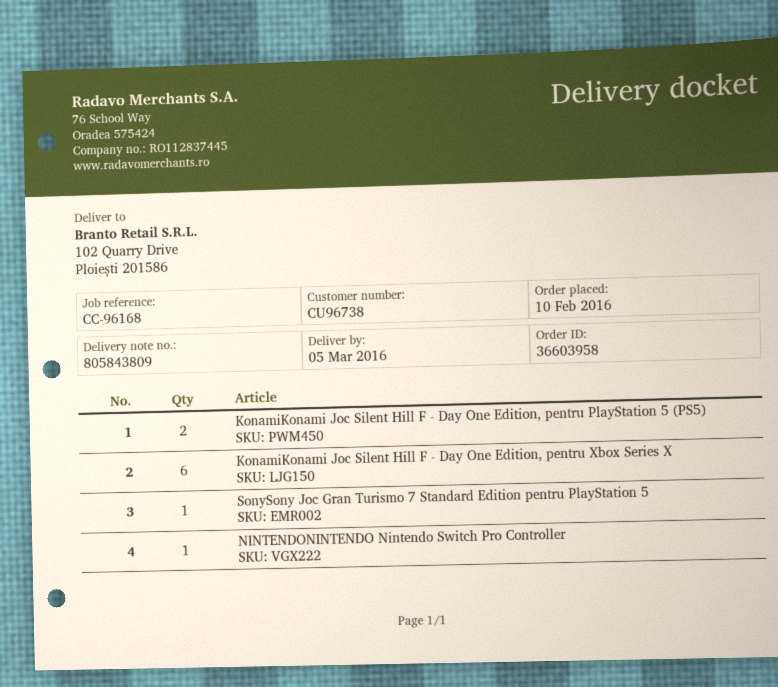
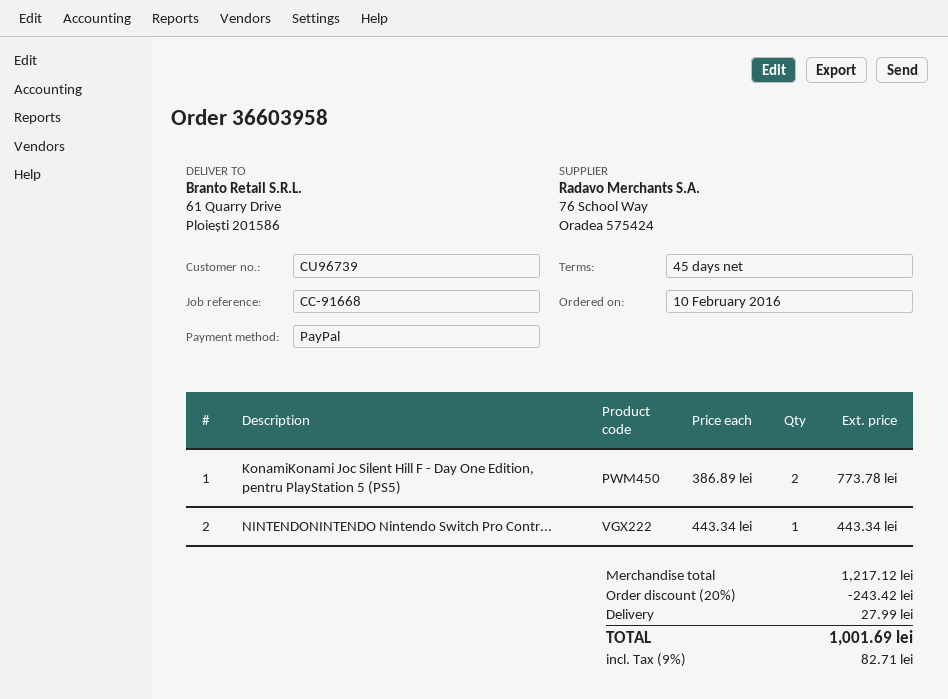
customer number: CU96738 -> CU96739
reference: CC-96168 -> CC-91668
ship to: 102 Quarry Drive, Ploiești 201586 -> 61 Quarry Drive, Ploiești 201586
KonamiKonami Joc Silent Hill F - Day One Edition, pentru Xbox Series X: 6 -> none
SonySony Joc Gran Turismo 7 Standard Edition pentru PlayStation 5: 1 -> none

